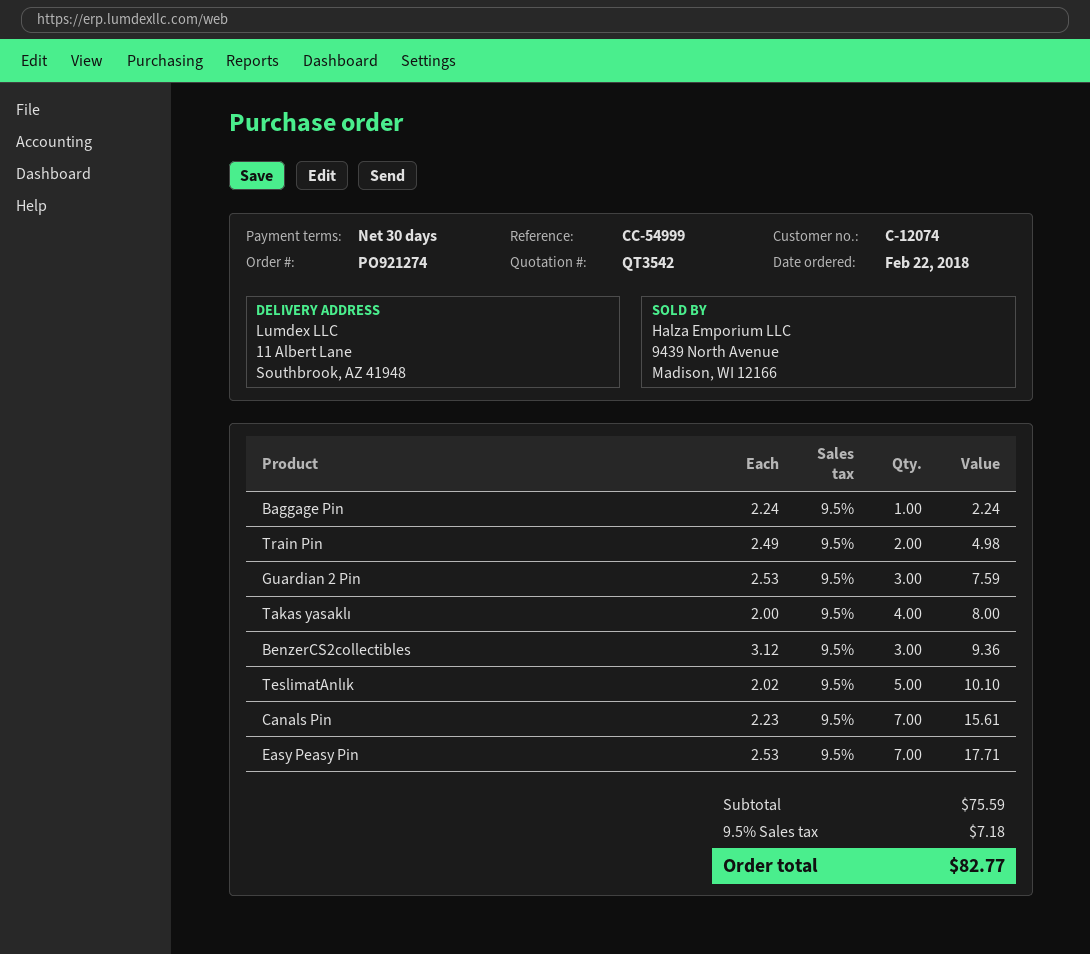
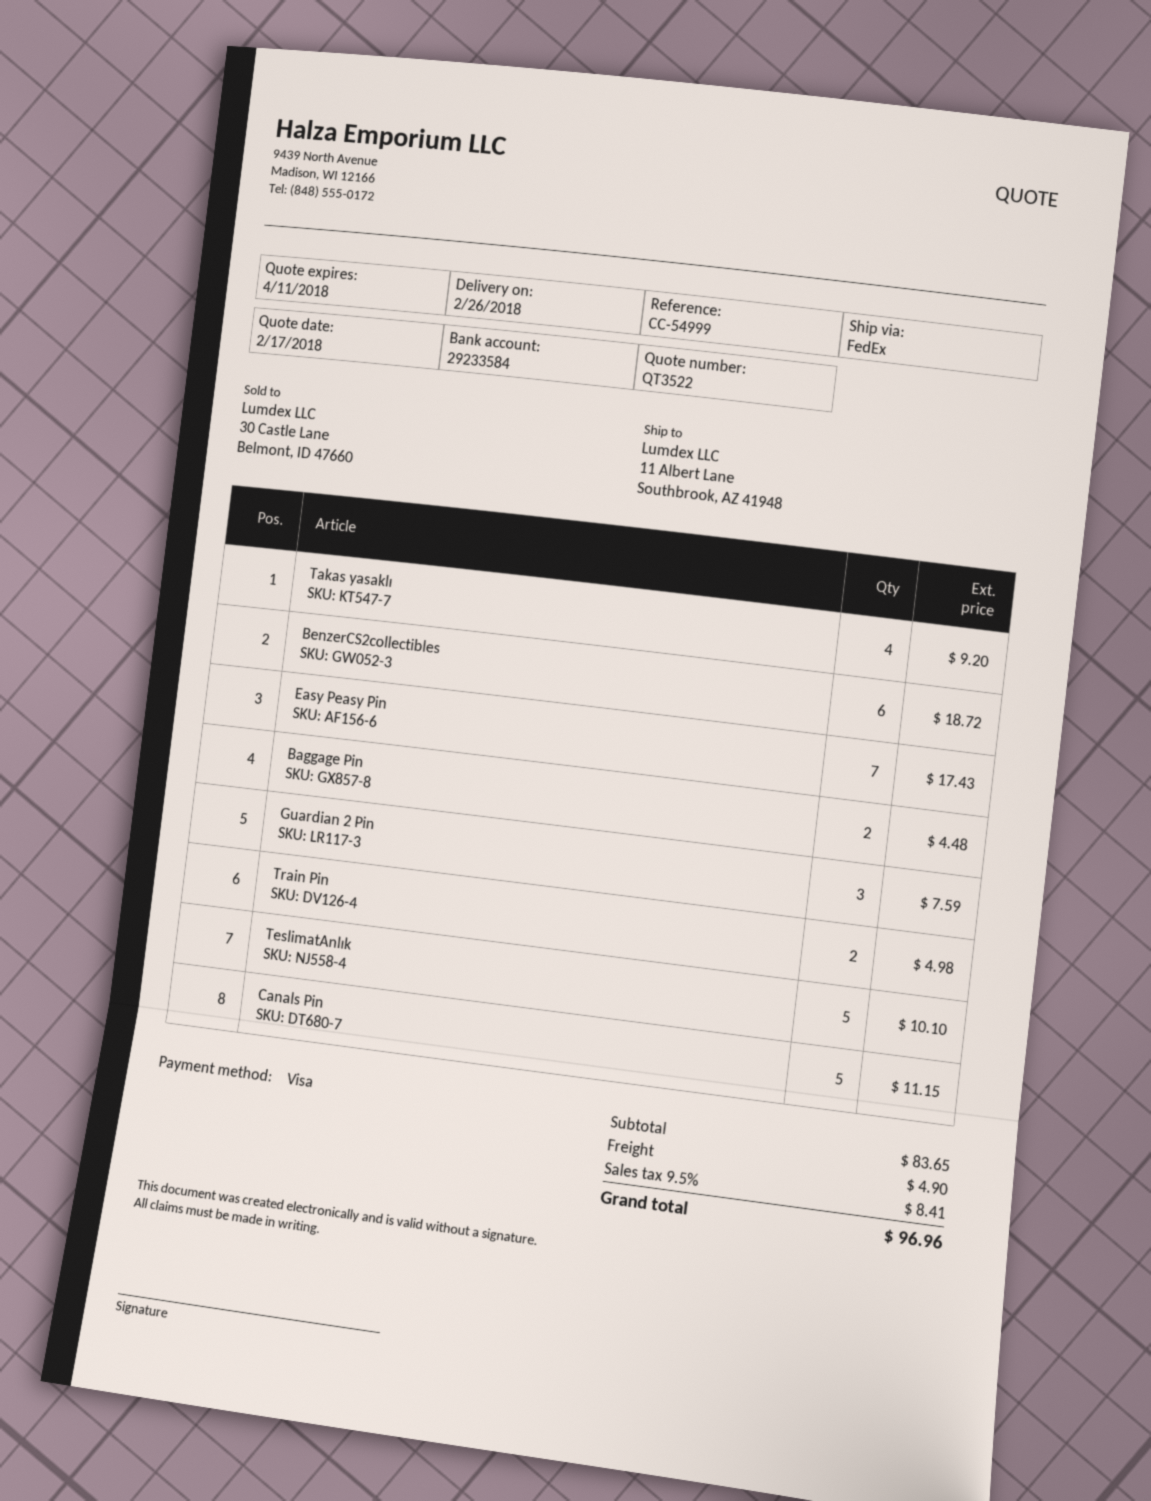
quote number: QT3542 -> QT3522
Baggage Pin: 1 for 2.24 -> 2 for 4.48
Takas yasaklı: 4 for 8.00 -> 4 for 9.20
BenzerCS2collectibles: 3 for 9.36 -> 6 for 18.72
Canals Pin: 7 for 15.61 -> 5 for 11.15
Easy Peasy Pin: 7 for 17.71 -> 7 for 17.43
subtotal: 75.59 -> 83.65
shipping: none -> 4.90
tax: 9.5% = 7.18 -> 9.5% = 8.41
total: 82.77 -> 96.96

